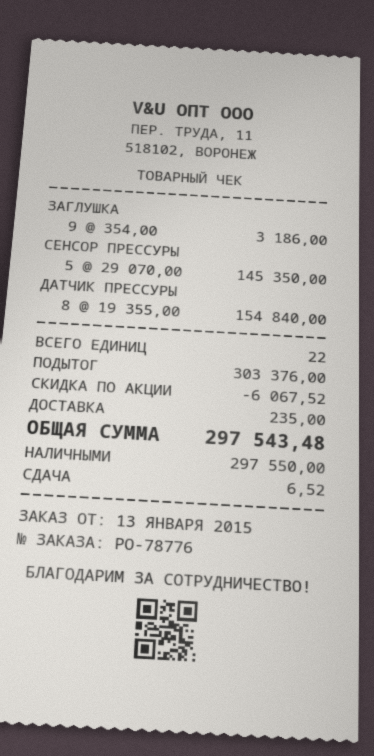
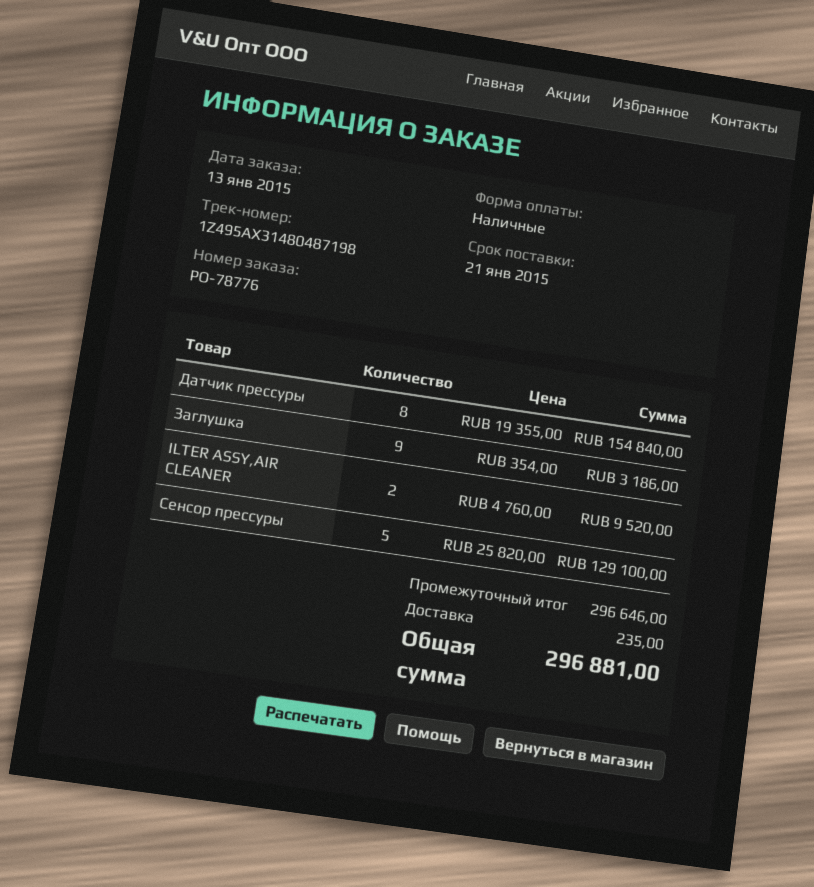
СЕНСОР ПРЕССУРЫ: 5 x 29070.00 = 145350.00 -> 5 x 25820.00 = 129100.00
ILTER ASSY,AIR CLEANER: none -> 2 x 4760.00 = 9520.00
subtotal: 303376.00 -> 296646.00
discount: 6067.52 -> none
total: 297543.48 -> 296881.00

